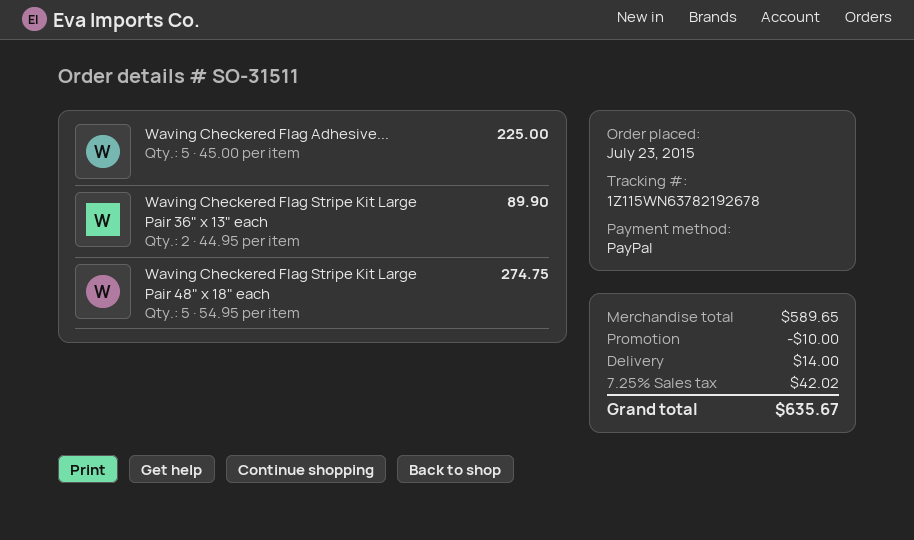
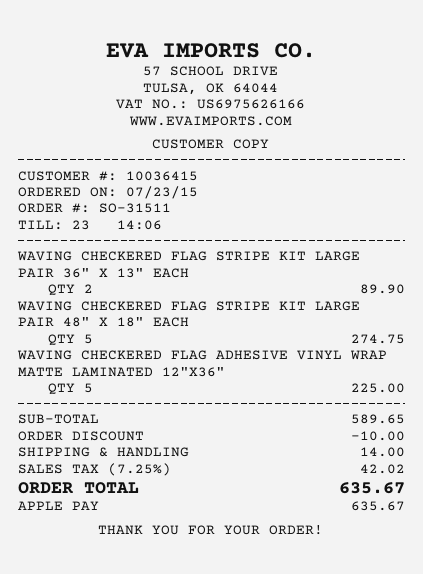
payment method: PayPal -> Apple Pay

